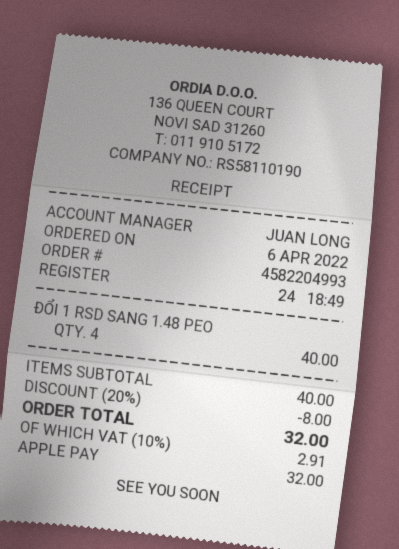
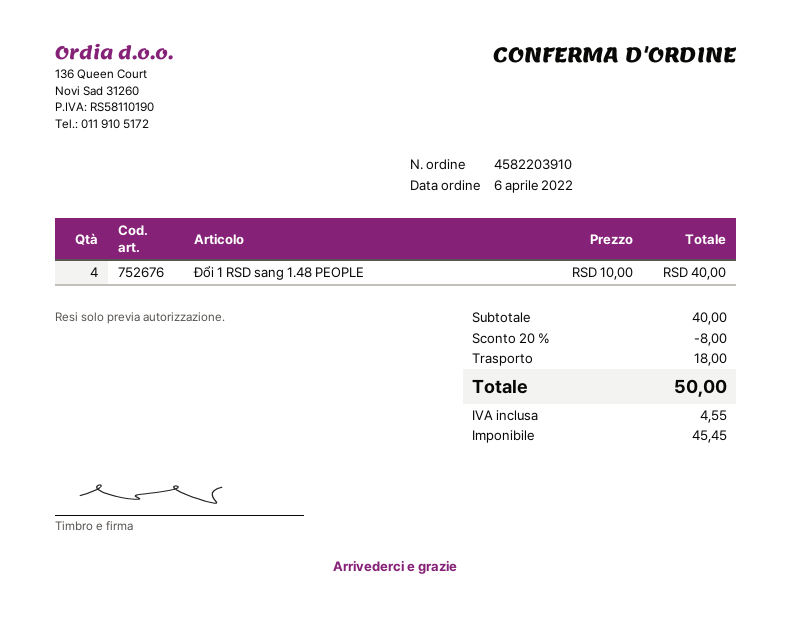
order number: 4582204993 -> 4582203910
shipping: none -> 18.00
tax: 2.91 -> 4.55
total: 32.00 -> 50.00

